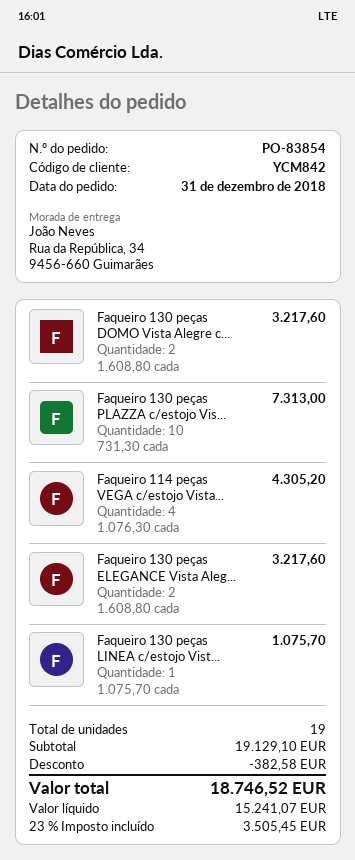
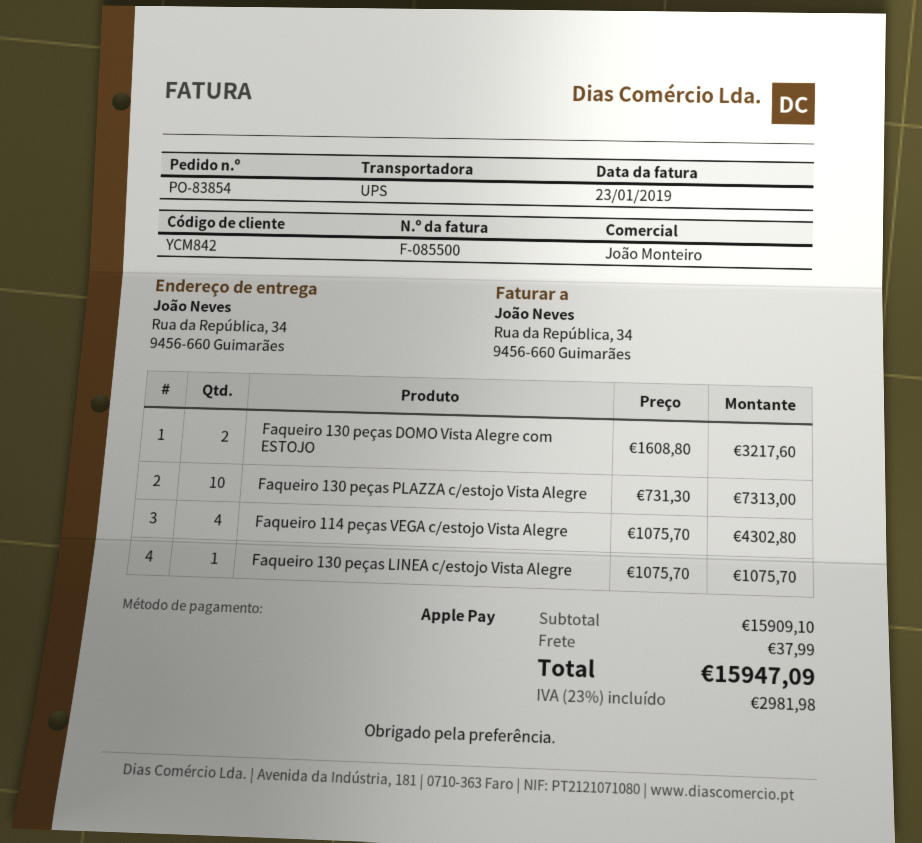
Faqueiro 114 peças VEGA c/estojo Vista...: 4 x 1076.30 = 4305.20 -> 4 x 1075.70 = 4302.80
Faqueiro 130 peças ELEGANCE Vista Aleg...: 2 x 1608.80 = 3217.60 -> none
subtotal: 19129.10 -> 15909.10
discount: 382.58 -> none
shipping: none -> 37.99
tax: 23% = 3505.45 -> 23% = 2981.98
total: 18746.52 -> 15947.09

